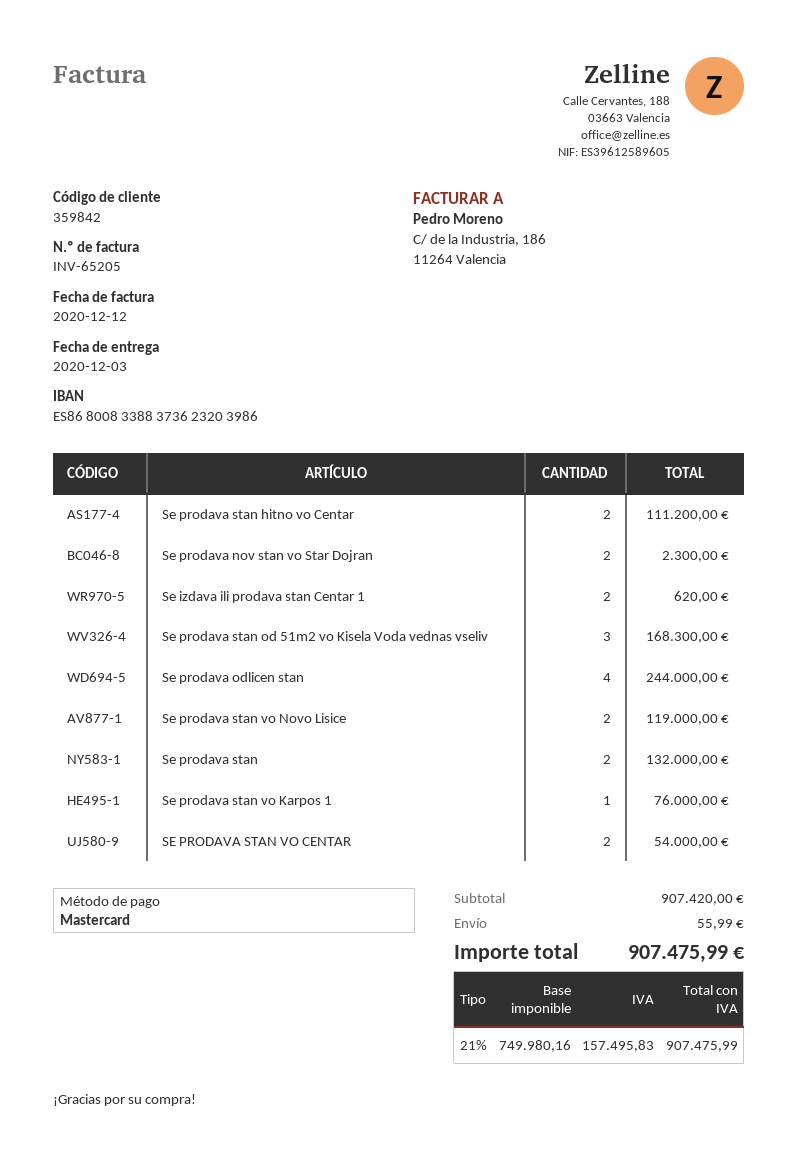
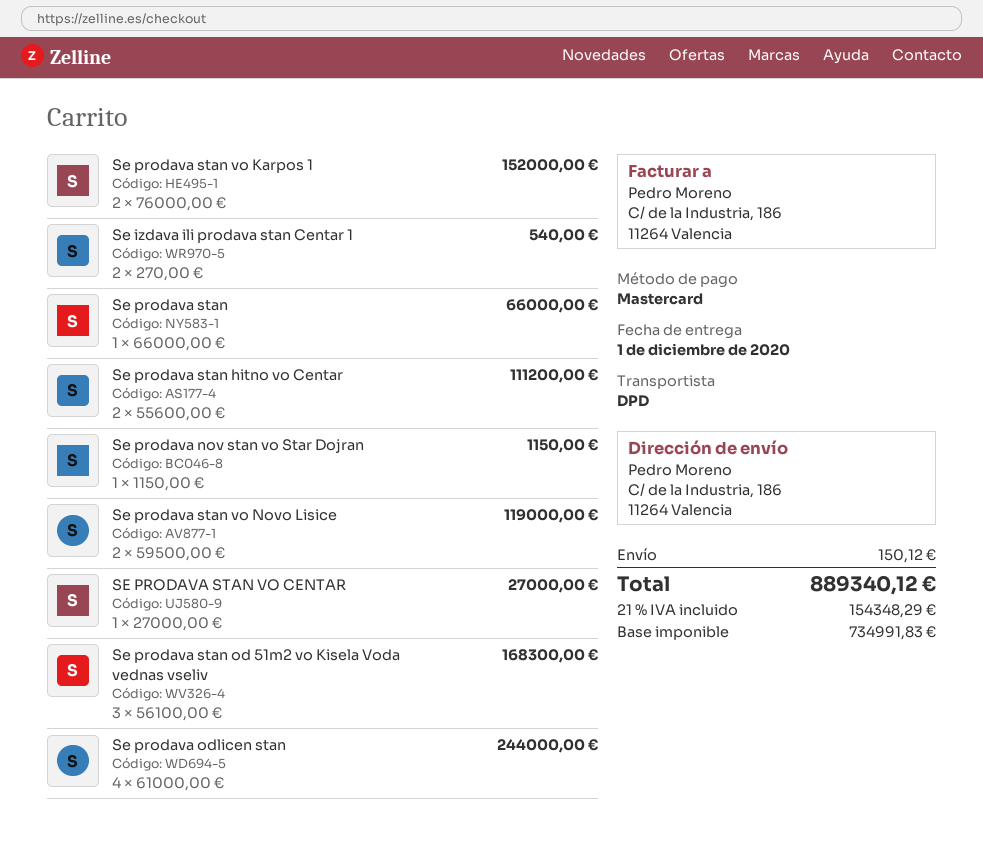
delivery date: 2020-12-03 -> 2020-12-01
Se prodava nov stan vo Star Dojran: 2 for 2300.00 -> 1 for 1150.00
Se izdava ili prodava stan Centar 1: 2 for 620.00 -> 2 for 540.00
Se prodava stan: 2 for 132000.00 -> 1 for 66000.00
Se prodava stan vo Karpos 1: 1 for 76000.00 -> 2 for 152000.00
SE PRODAVA STAN VO CENTAR: 2 for 54000.00 -> 1 for 27000.00
shipping: 55.99 -> 150.12
net: 749980.16 -> 734991.83
tax: 21% = 157495.83 -> 21% = 154348.29
total: 907475.99 -> 889340.12

